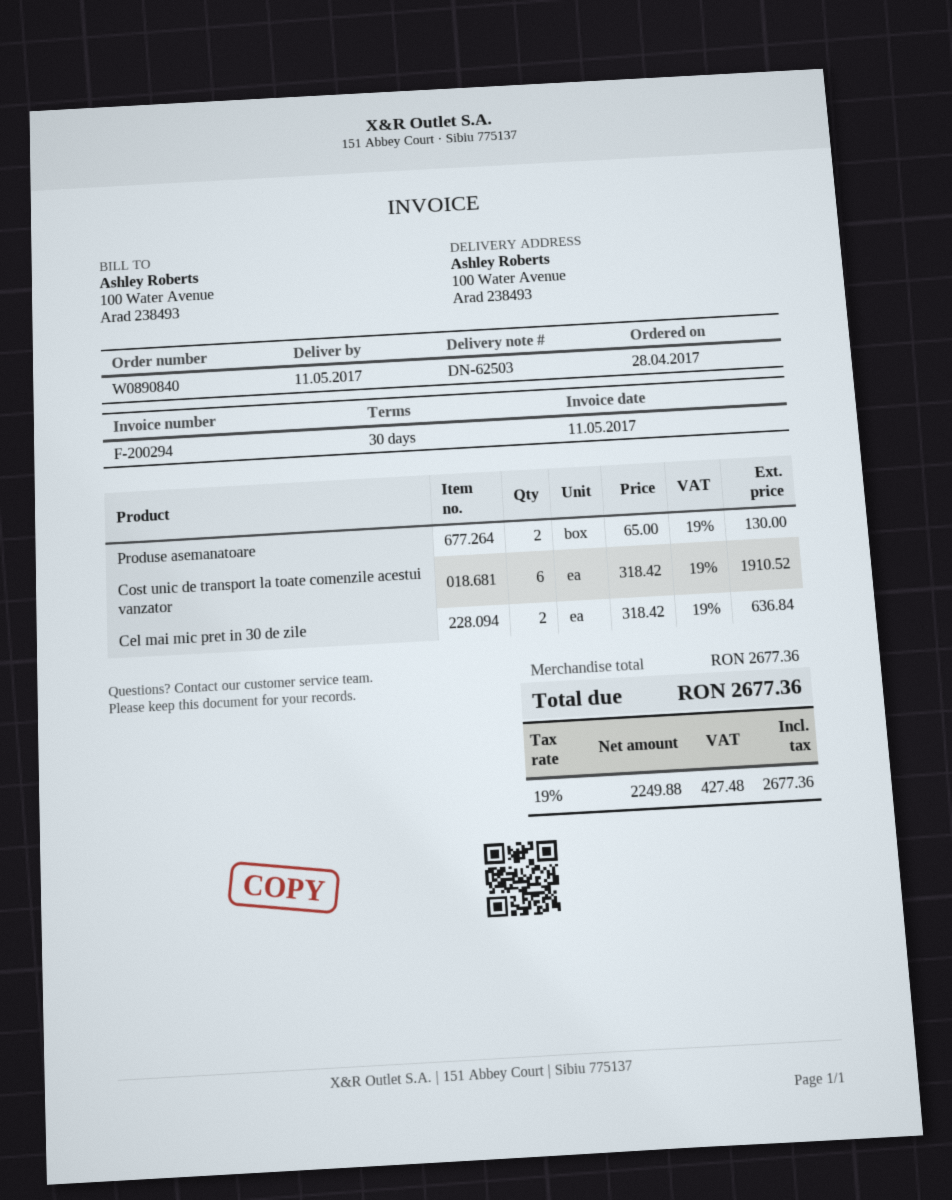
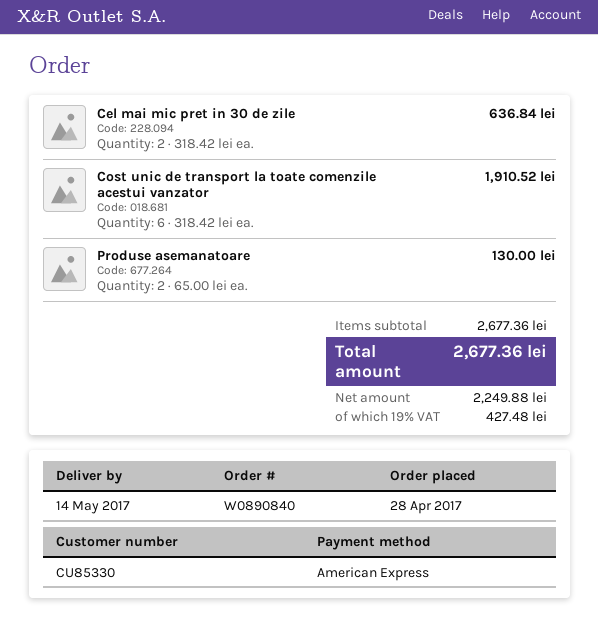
delivery date: 2017-05-11 -> 2017-05-14

